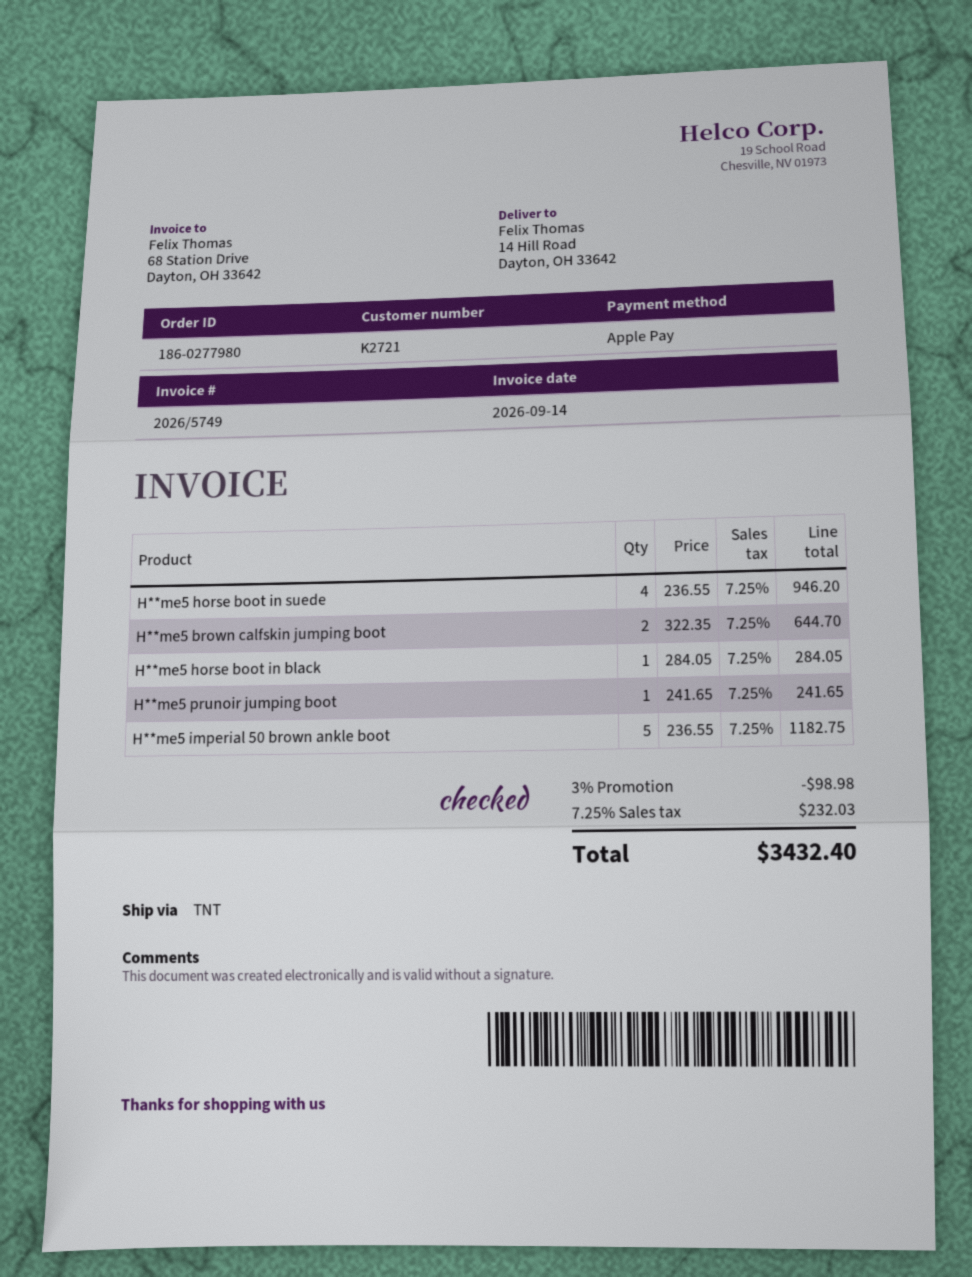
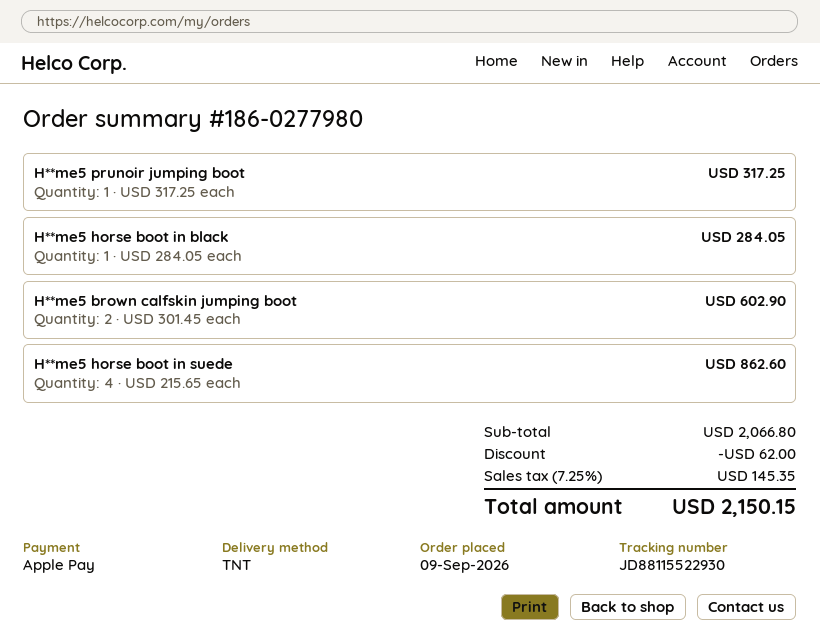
H**me5 horse boot in suede: 4 x 236.55 = 946.20 -> 4 x 215.65 = 862.60
H**me5 brown calfskin jumping boot: 2 x 322.35 = 644.70 -> 2 x 301.45 = 602.90
H**me5 prunoir jumping boot: 1 x 241.65 = 241.65 -> 1 x 317.25 = 317.25
H**me5 imperial 50 brown ankle boot: 5 x 236.55 = 1182.75 -> none
discount: 98.98 -> 62.00
tax: 7.25% = 232.03 -> 7.25% = 145.35
total: 3432.40 -> 2150.15

